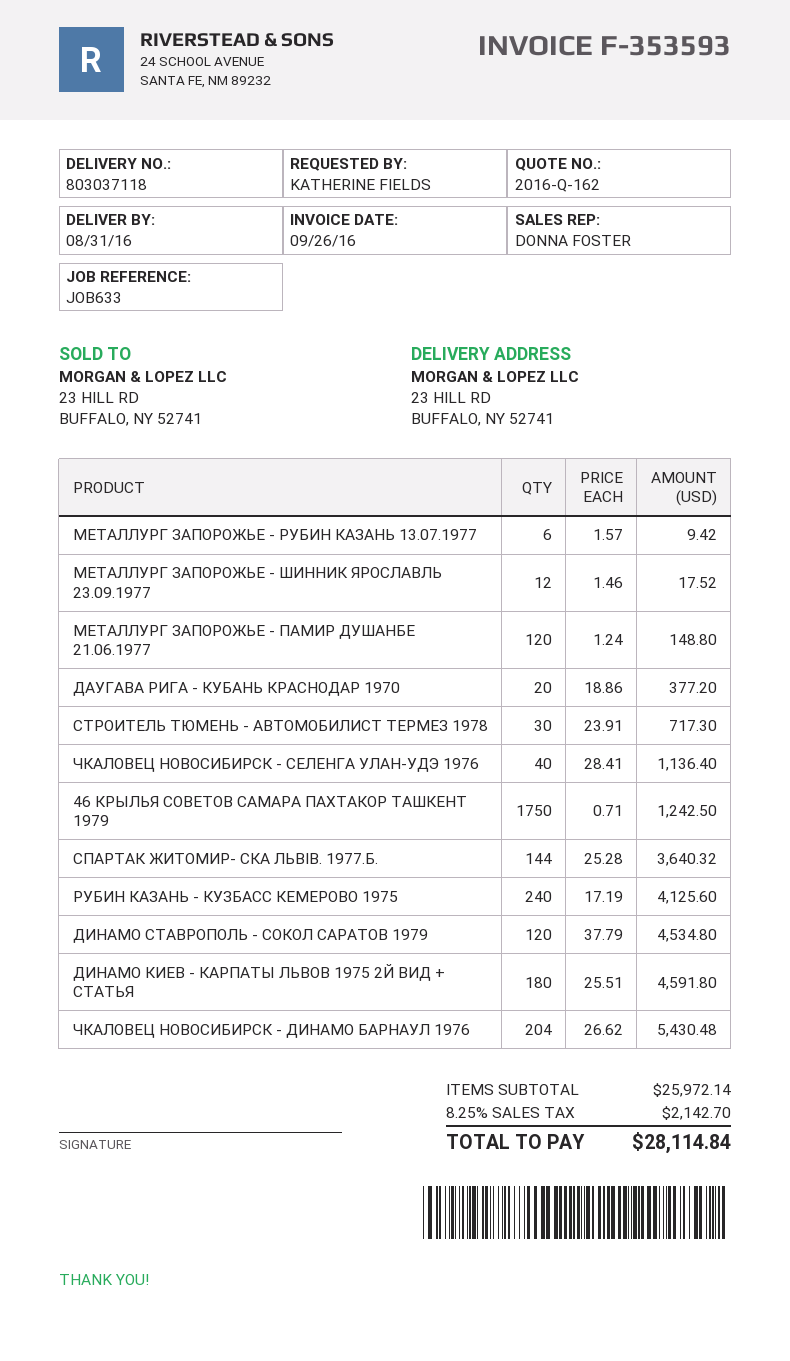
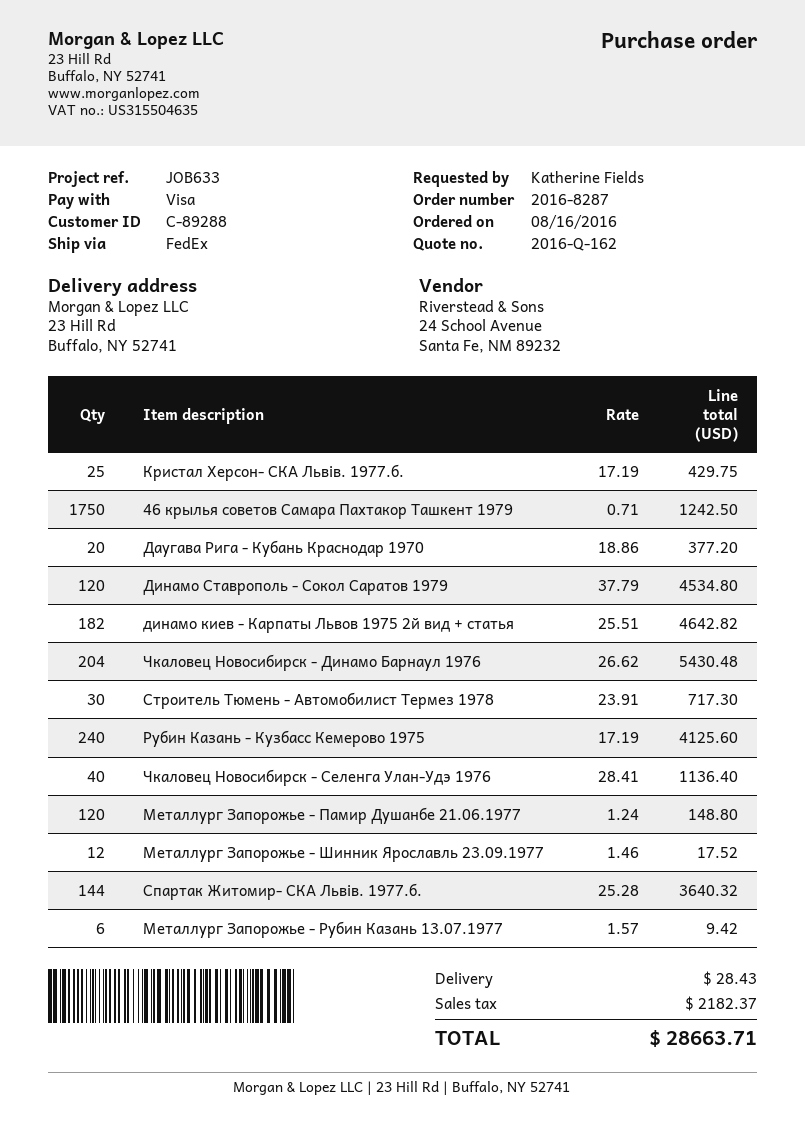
ДИНАМО КИЕВ - КАРПАТЫ ЛЬВОВ 1975 2Й ВИД + СТАТЬЯ: 180 x 25.51 = 4591.80 -> 182 x 25.51 = 4642.82
Кристал Херсон- СКА Львів. 1977.б.: none -> 25 x 17.19 = 429.75
shipping: none -> 28.43
tax: 2142.70 -> 2182.37
total: 28114.84 -> 28663.71

